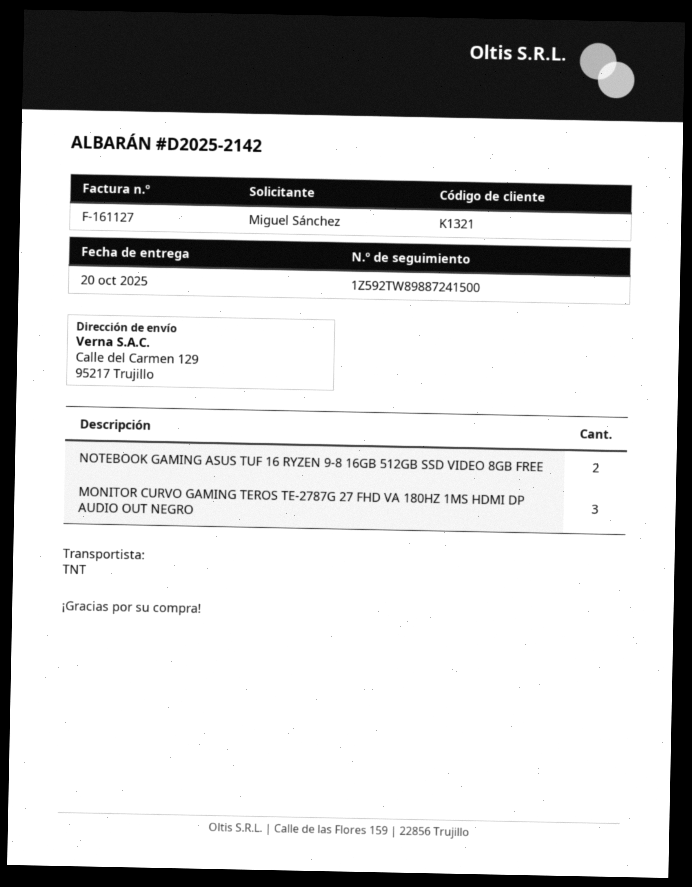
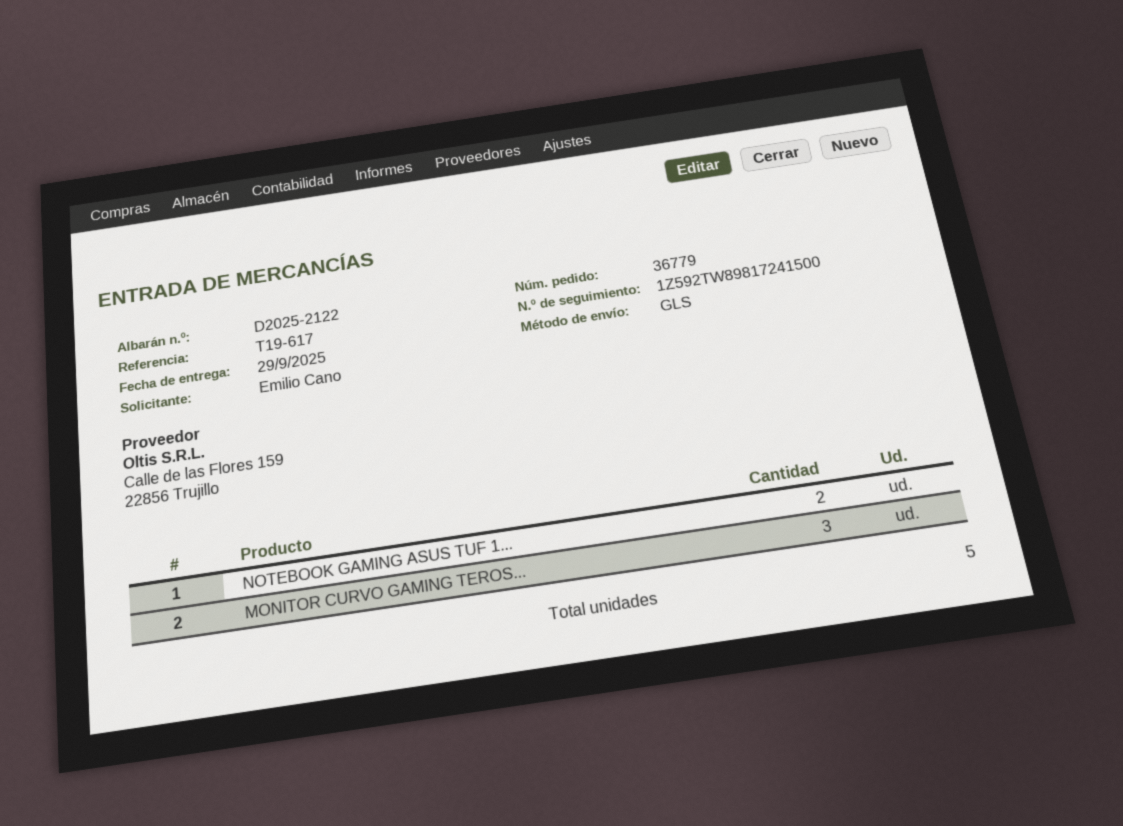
delivery note number: D2025-2142 -> D2025-2122
delivery date: 2025-10-20 -> 2025-09-29
ordered by: Miguel Sánchez -> Emilio Cano
shipping method: TNT -> GLS
tracking number: 1Z592TW89887241500 -> 1Z592TW89817241500

